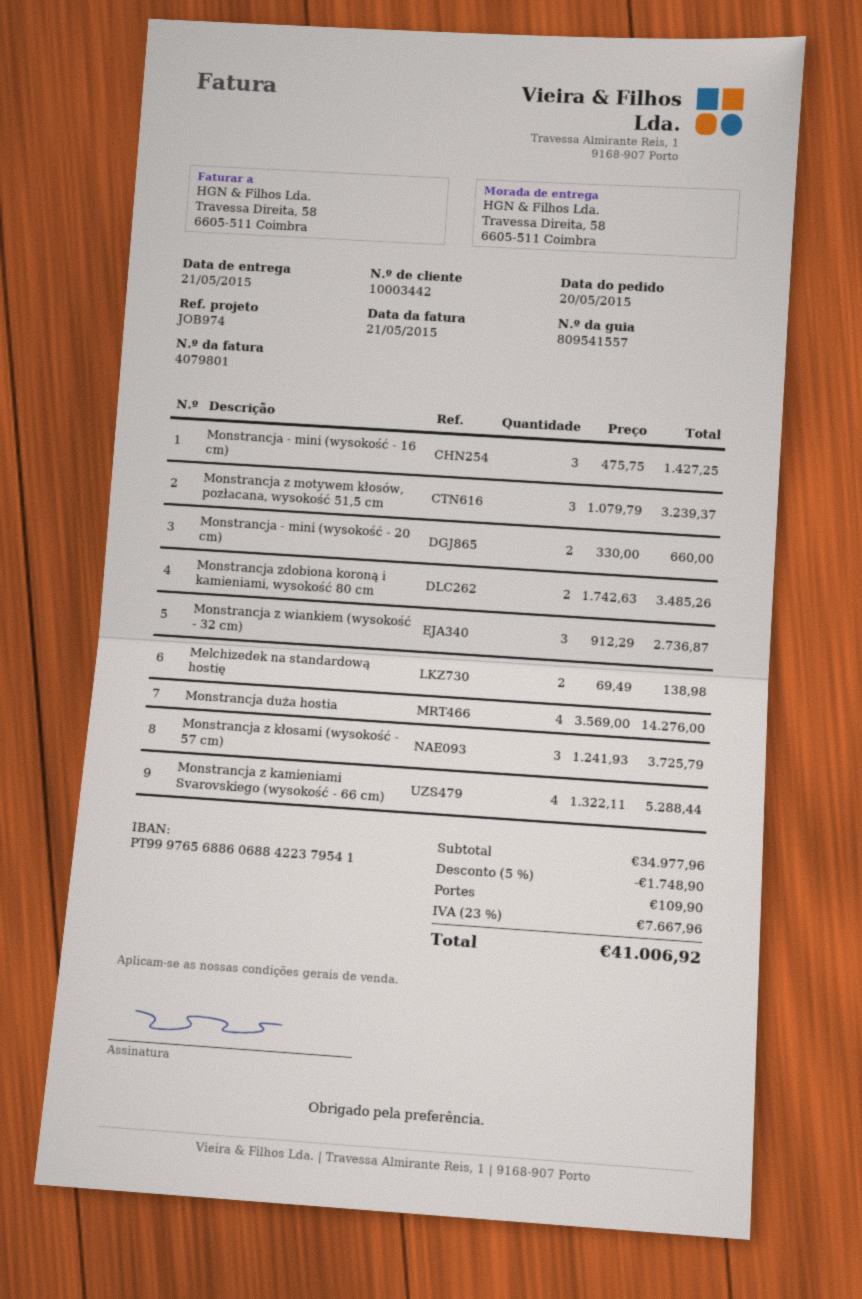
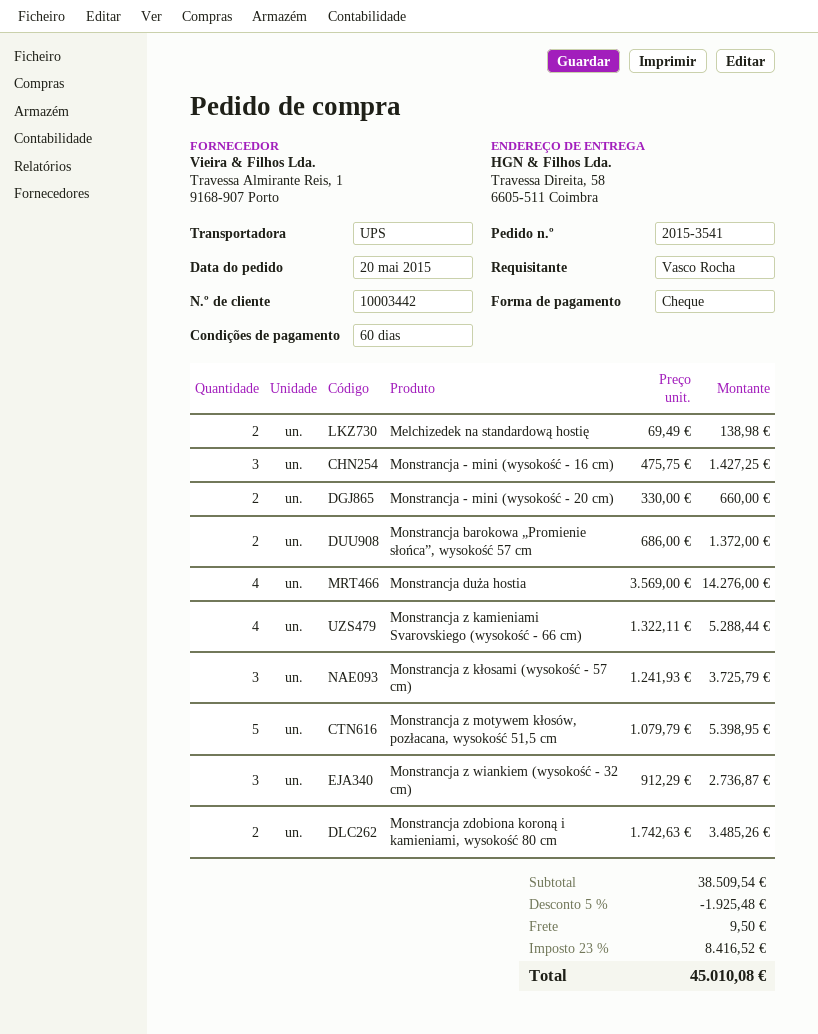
Monstrancja z motywem kłosów, pozłacana, wysokość 51,5 cm: 3 x 1079.79 = 3239.37 -> 5 x 1079.79 = 5398.95
Monstrancja barokowa „Promienie słońca”, wysokość 57 cm: none -> 2 x 686.00 = 1372.00
subtotal: 34977.96 -> 38509.54
discount: 5% = 1748.90 -> 5% = 1925.48
shipping: 109.90 -> 9.50
tax: 23% = 7667.96 -> 23% = 8416.52
total: 41006.92 -> 45010.08

